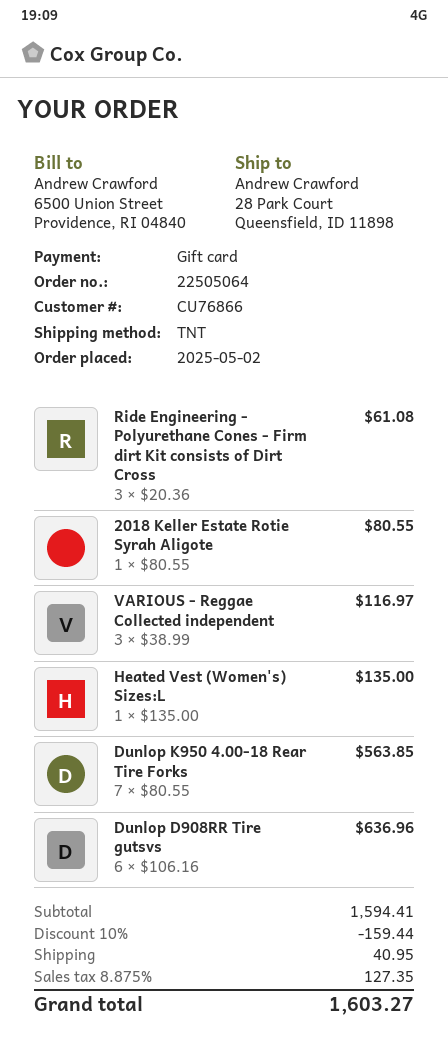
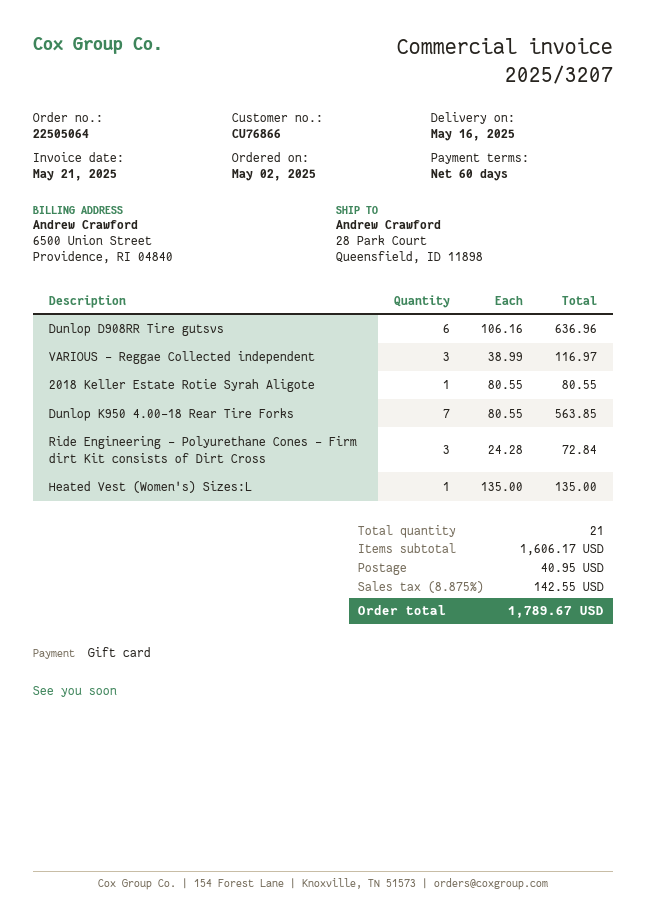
Ride Engineering - Polyurethane Cones - Firm dirt Kit consists of Dirt Cross: 3 x 20.36 = 61.08 -> 3 x 24.28 = 72.84
subtotal: 1594.41 -> 1606.17
discount: 10% = 159.44 -> none
tax: 8.875% = 127.35 -> 8.875% = 142.55
total: 1603.27 -> 1789.67

